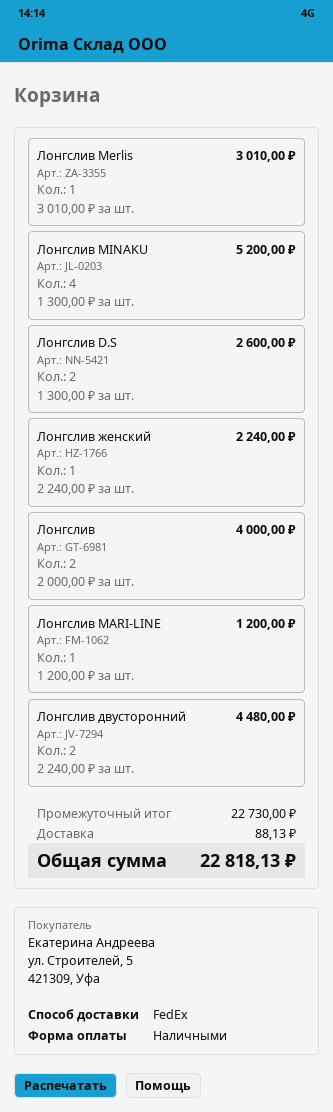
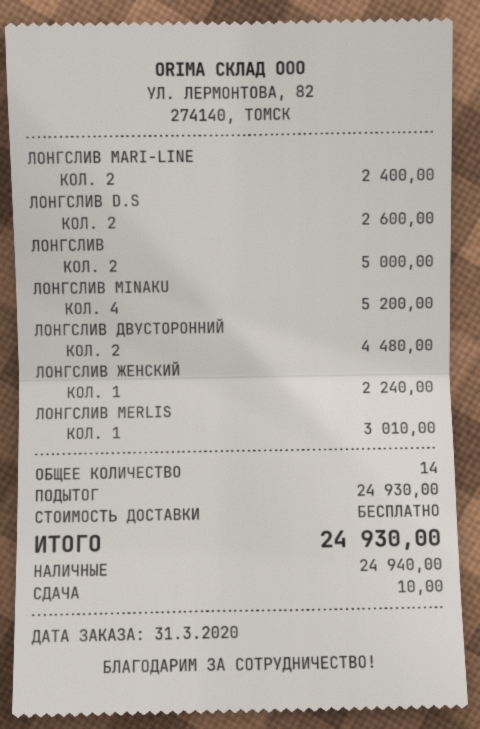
Лонгслив: 2 for 4000.00 -> 2 for 5000.00
Лонгслив MARI-LINE: 1 for 1200.00 -> 2 for 2400.00
subtotal: 22730.00 -> 24930.00
shipping: 88.13 -> 0.00
total: 22818.13 -> 24930.00

